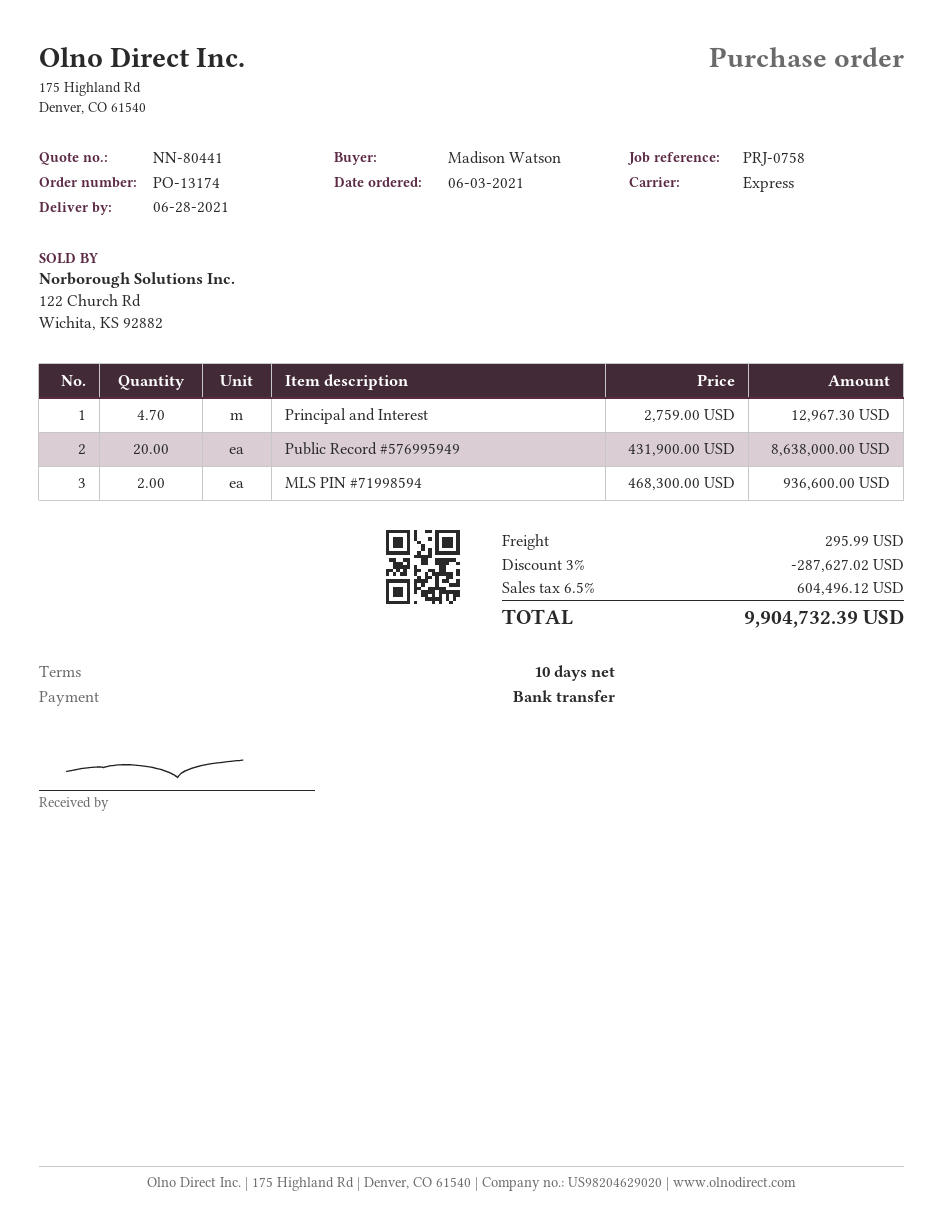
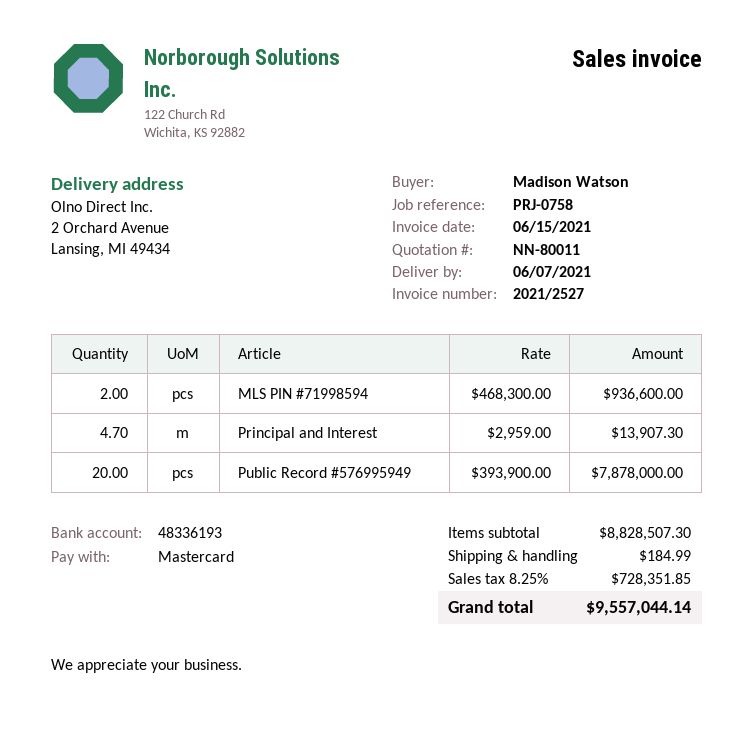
quote number: NN-80441 -> NN-80011
delivery date: 2021-06-28 -> 2021-06-07
payment method: bank transfer -> Mastercard
Principal and Interest: 4.7 x 2759.00 = 12967.30 -> 4.7 x 2959.00 = 13907.30
Public Record #576995949: 20 x 431900.00 = 8638000.00 -> 20 x 393900.00 = 7878000.00
discount: 3% = 287627.02 -> none
shipping: 295.99 -> 184.99
tax: 6.5% = 604496.12 -> 8.25% = 728351.85
total: 9904732.39 -> 9557044.14

